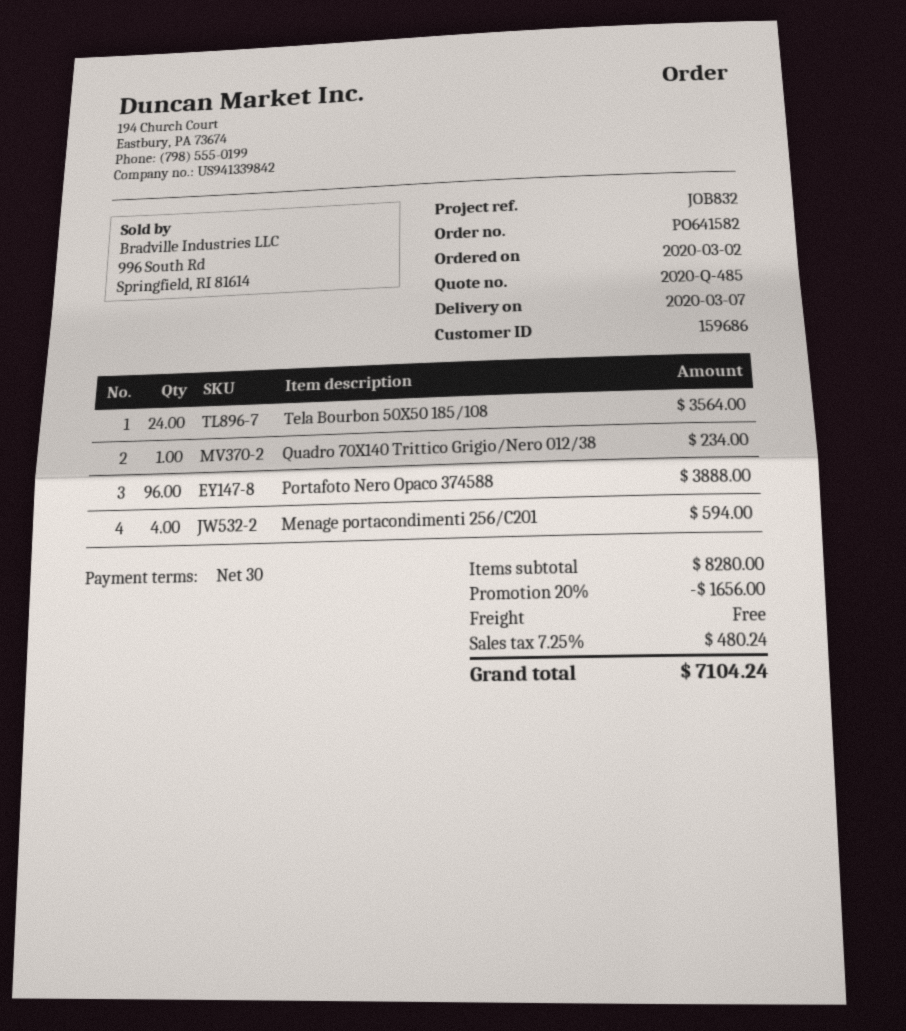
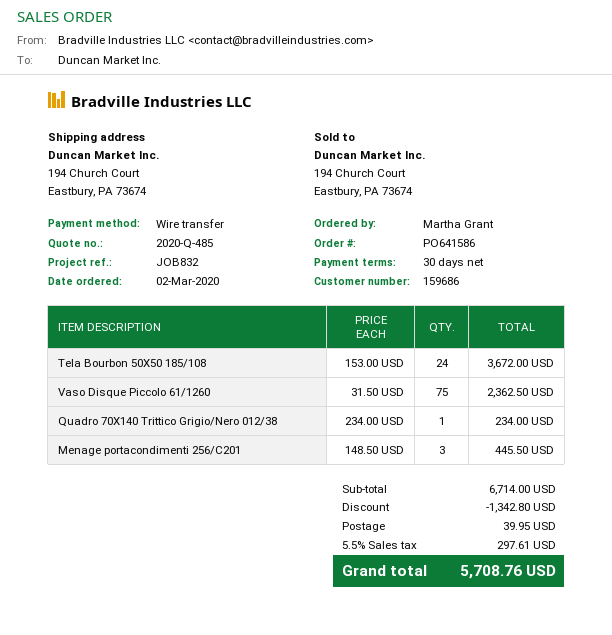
order number: PO641582 -> PO641586
Tela Bourbon 50X50 185/108: 24 for 3564.00 -> 24 for 3672.00
Portafoto Nero Opaco 374588: 96 for 3888.00 -> none
Menage portacondimenti 256/C201: 4 for 594.00 -> 3 for 445.50
Vaso Disque Piccolo 61/1260: none -> 75 for 2362.50
subtotal: 8280.00 -> 6714.00
discount: 1656.00 -> 1342.80
shipping: 0.00 -> 39.95
tax: 7.25% = 480.24 -> 5.5% = 297.61
total: 7104.24 -> 5708.76

